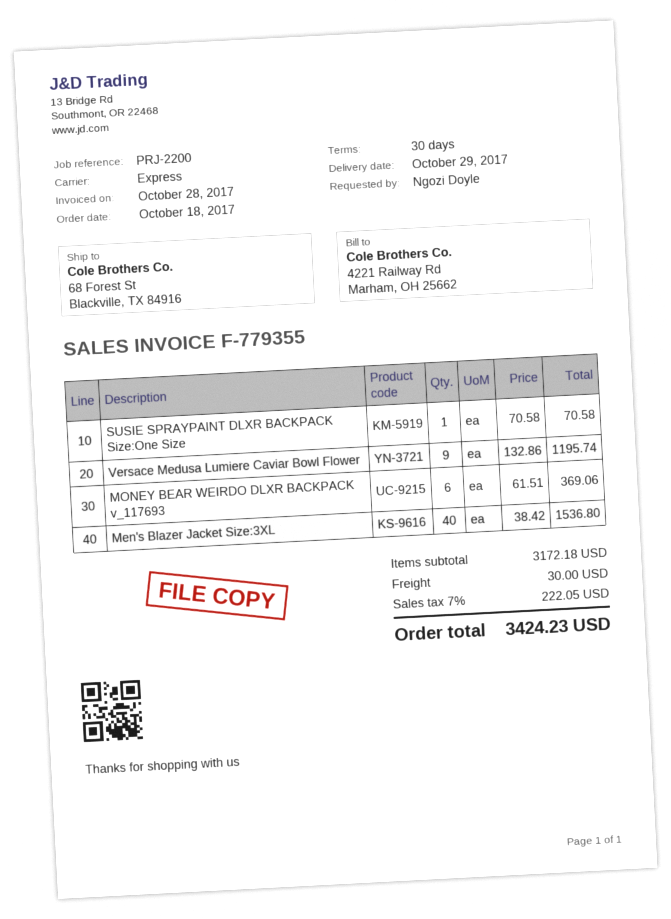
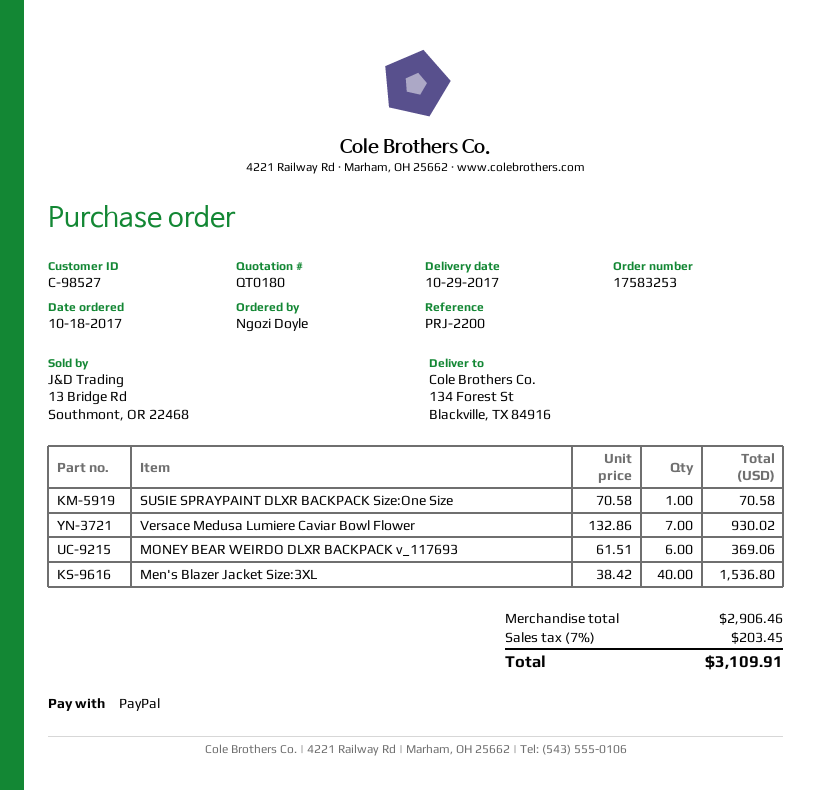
ship to: 68 Forest St, Blackville, TX 84916 -> 134 Forest St, Blackville, TX 84916
Versace Medusa Lumiere Caviar Bowl Flower: 9 x 132.86 = 1195.74 -> 7 x 132.86 = 930.02
subtotal: 3172.18 -> 2906.46
shipping: 30.00 -> none
tax: 7% = 222.05 -> 7% = 203.45
total: 3424.23 -> 3109.91

